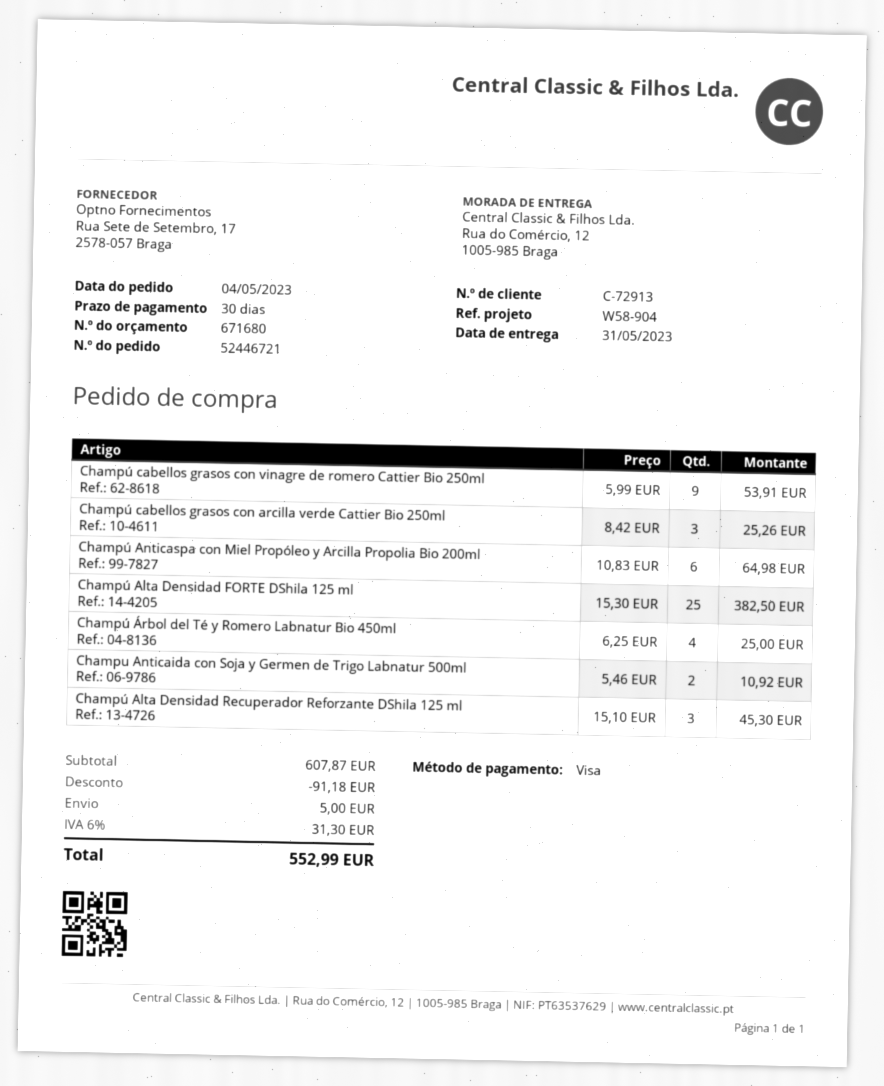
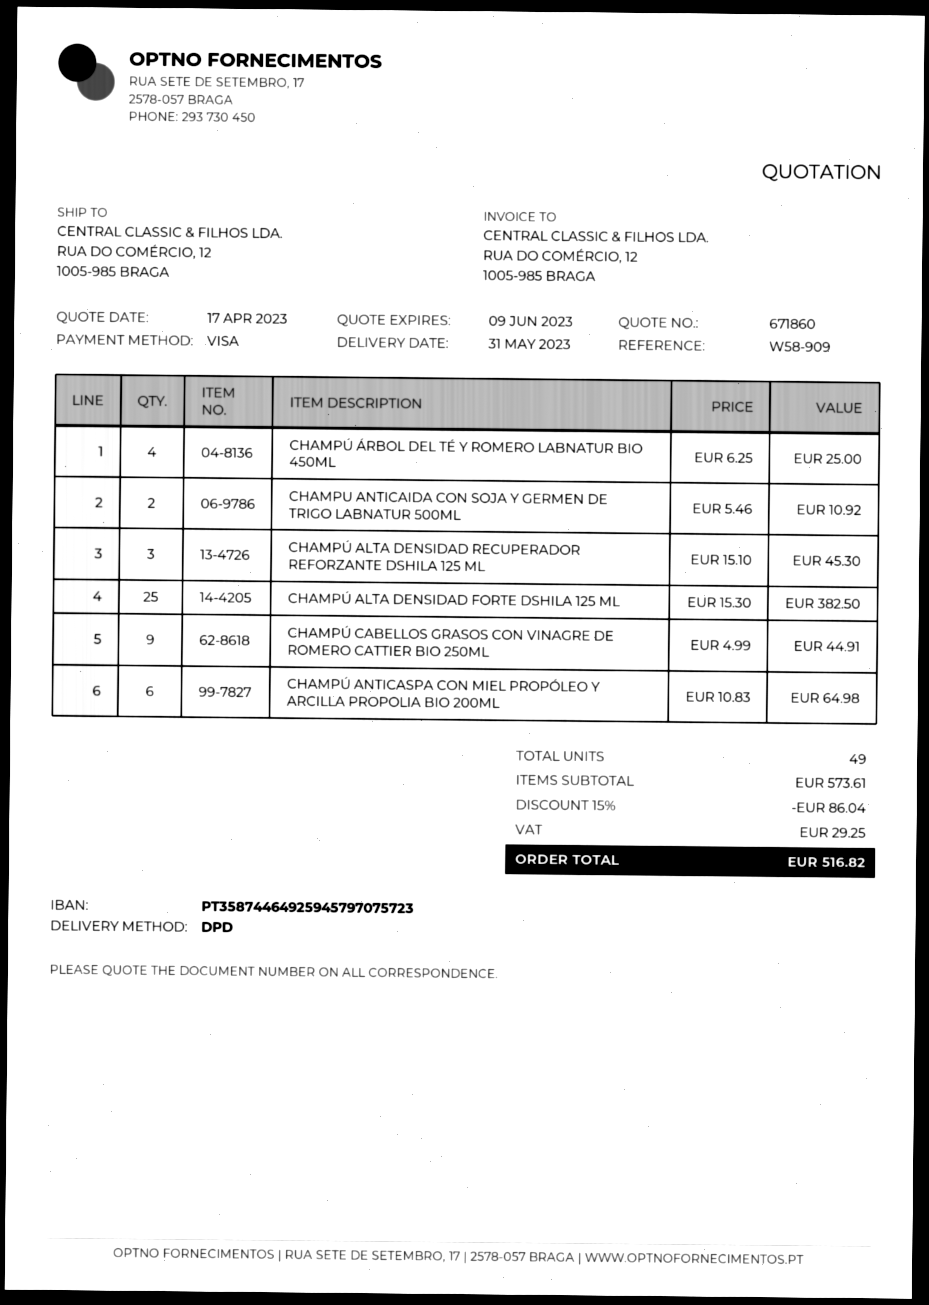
quote number: 671680 -> 671860
reference: W58-904 -> W58-909
Champú cabellos grasos con vinagre de romero Cattier Bio 250ml: 9 x 5.99 = 53.91 -> 9 x 4.99 = 44.91
Champú cabellos grasos con arcilla verde Cattier Bio 250ml: 3 x 8.42 = 25.26 -> none
subtotal: 607.87 -> 573.61
discount: 91.18 -> 86.04
shipping: 5.00 -> none
tax: 31.30 -> 29.25
total: 552.99 -> 516.82

